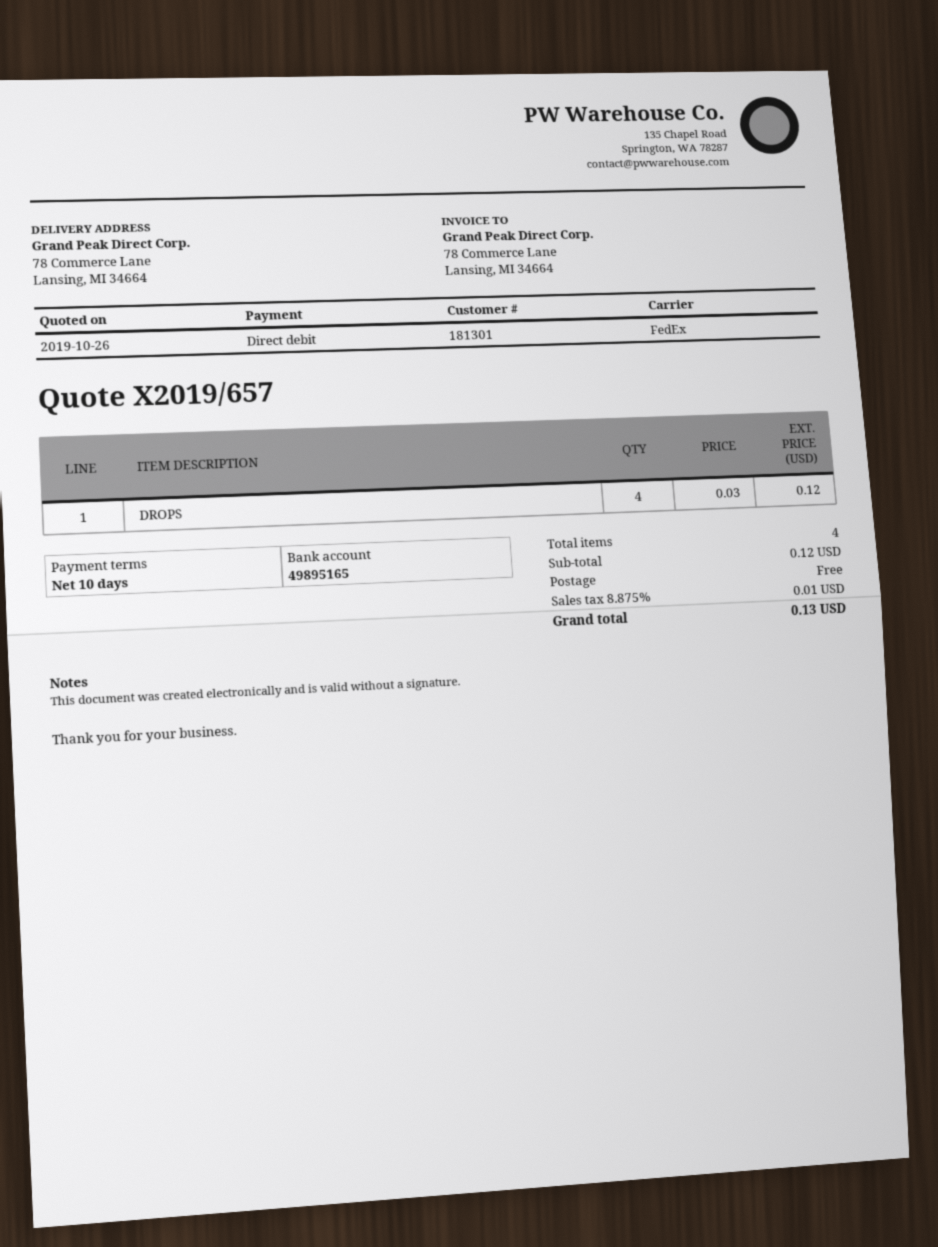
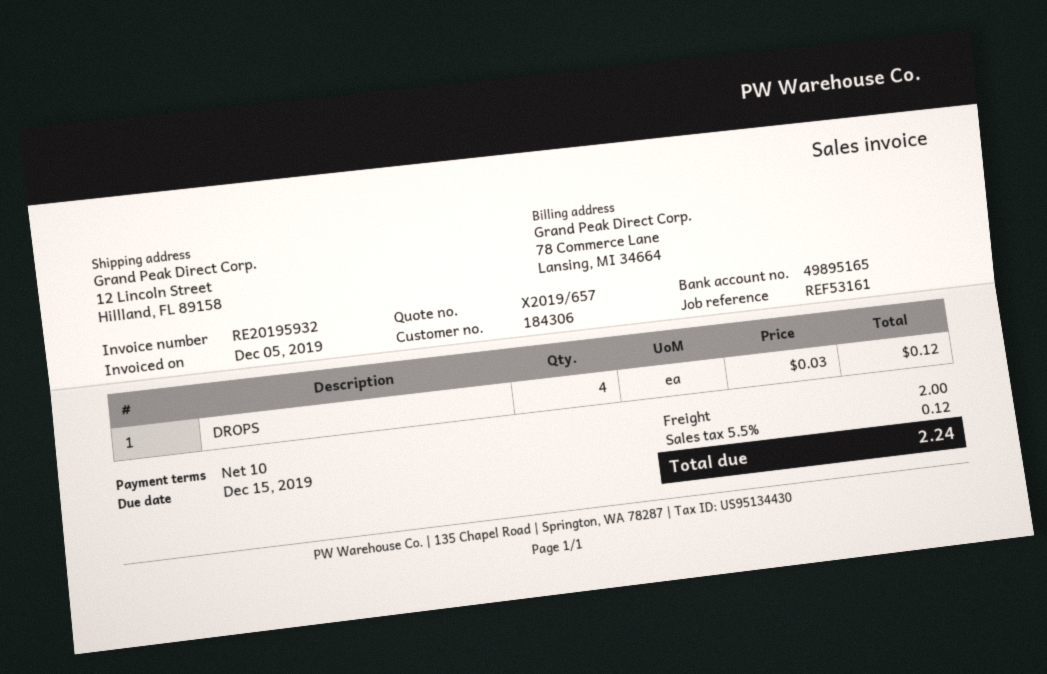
customer number: 181301 -> 184306
ship to: 78 Commerce Lane, Lansing, MI 34664 -> 12 Lincoln Street, Hillland, FL 89158
shipping: 0.00 -> 2.00
tax: 8.875% = 0.01 -> 5.5% = 0.12
total: 0.13 -> 2.24

